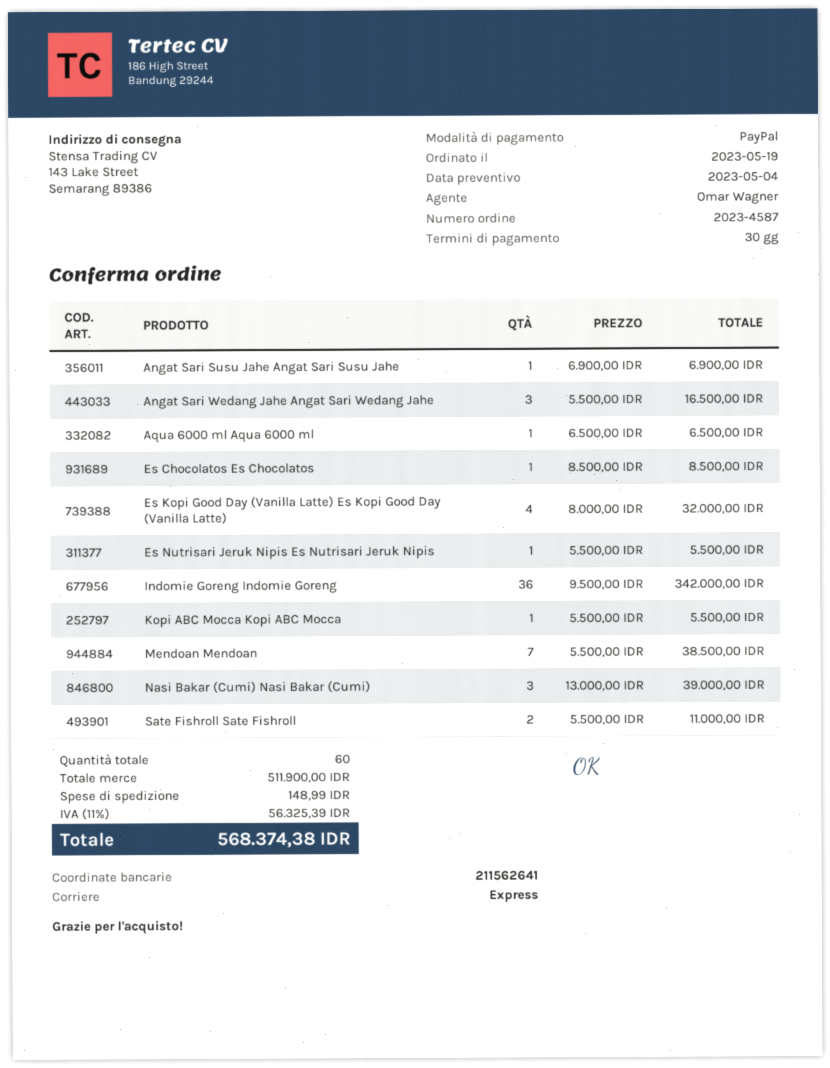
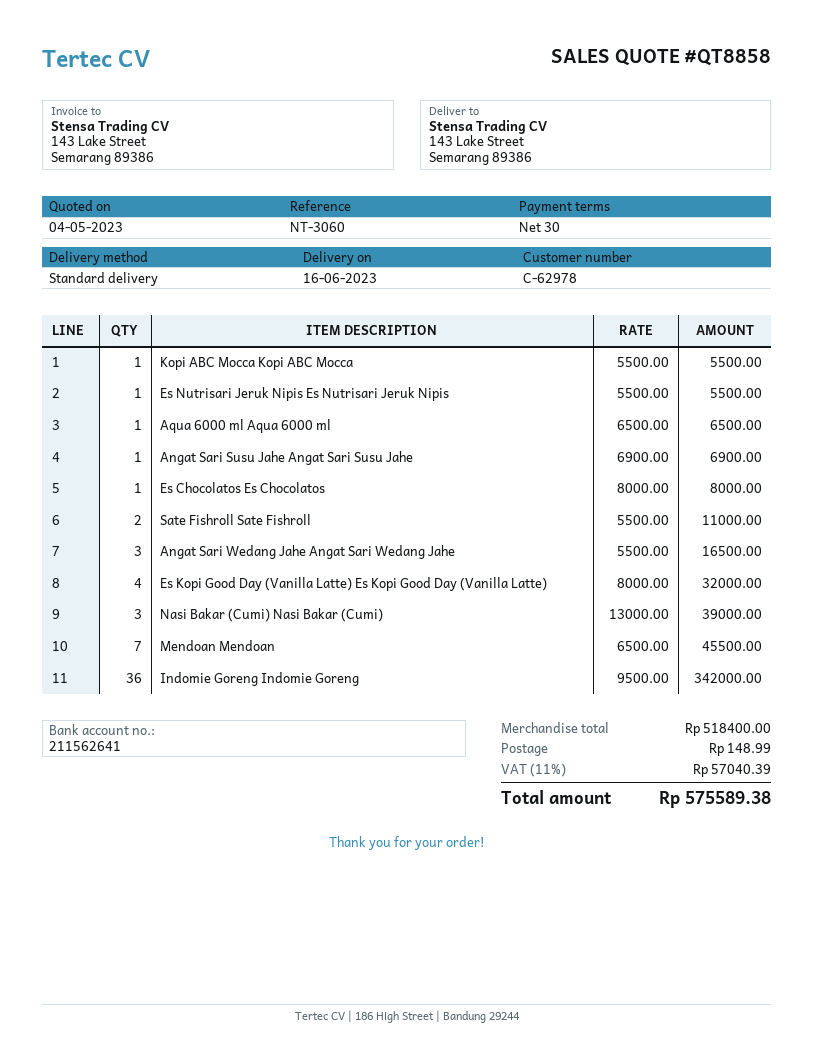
shipping method: express -> standard
Es Chocolatos Es Chocolatos: 1 x 8500.00 = 8500.00 -> 1 x 8000.00 = 8000.00
Mendoan Mendoan: 7 x 5500.00 = 38500.00 -> 7 x 6500.00 = 45500.00
subtotal: 511900.00 -> 518400.00
tax: 11% = 56325.39 -> 11% = 57040.39
total: 568374.38 -> 575589.38

